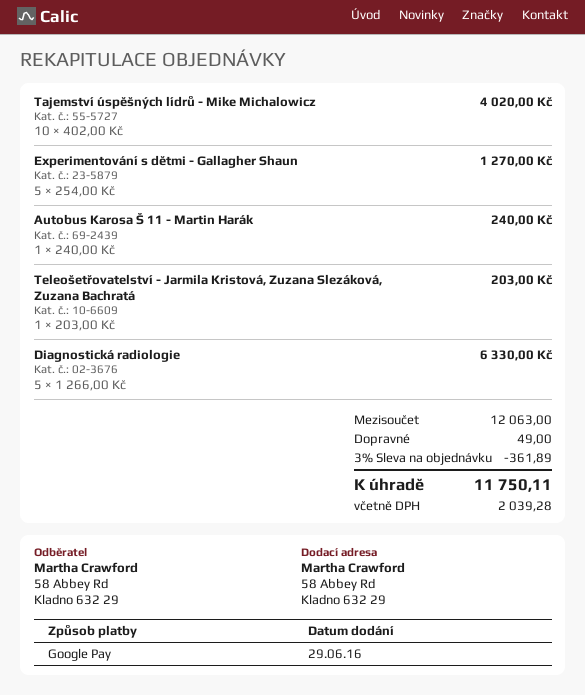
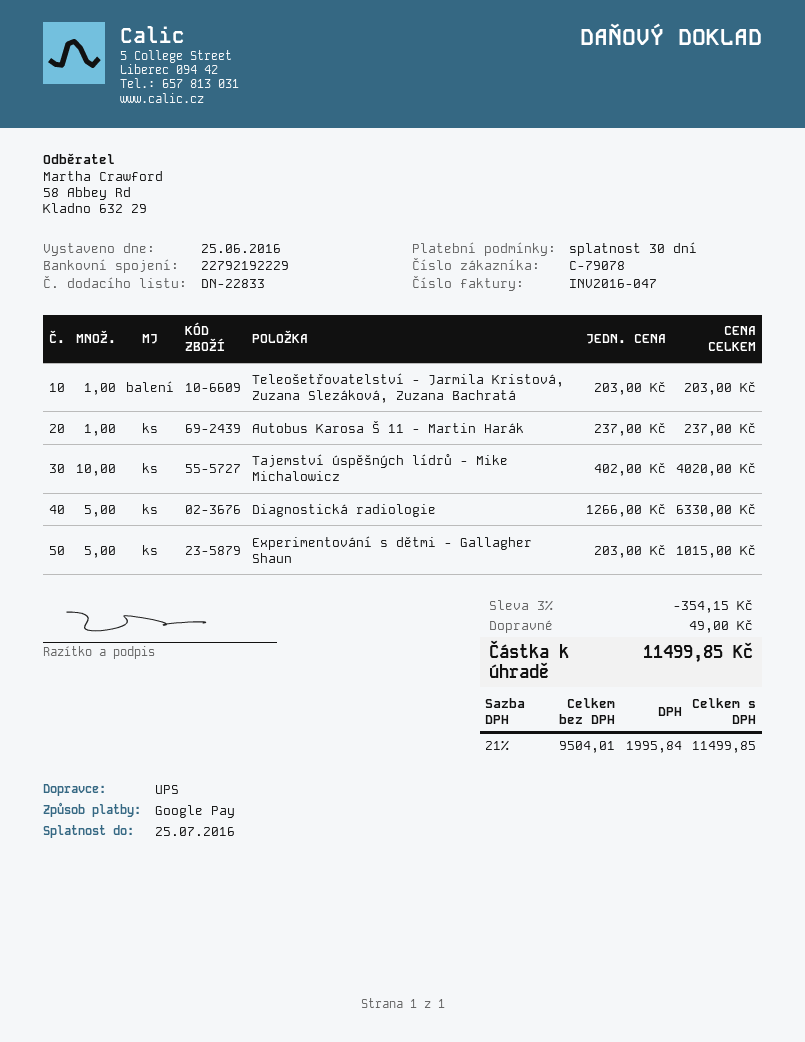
Experimentování s dětmi - Gallagher Shaun: 5 x 254.00 = 1270.00 -> 5 x 203.00 = 1015.00
Autobus Karosa Š 11 - Martin Harák: 1 x 240.00 = 240.00 -> 1 x 237.00 = 237.00
discount: 3% = 361.89 -> 3% = 354.15
tax: 2039.28 -> 1995.84
total: 11750.11 -> 11499.85

